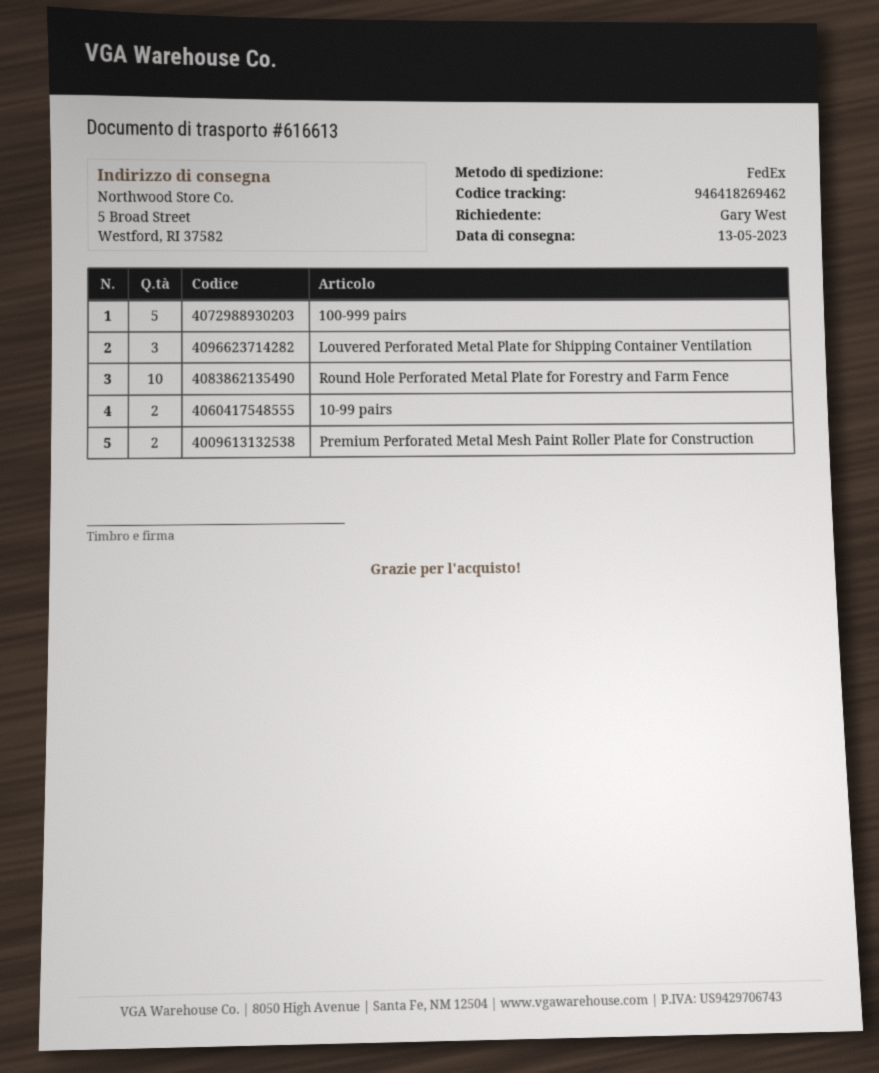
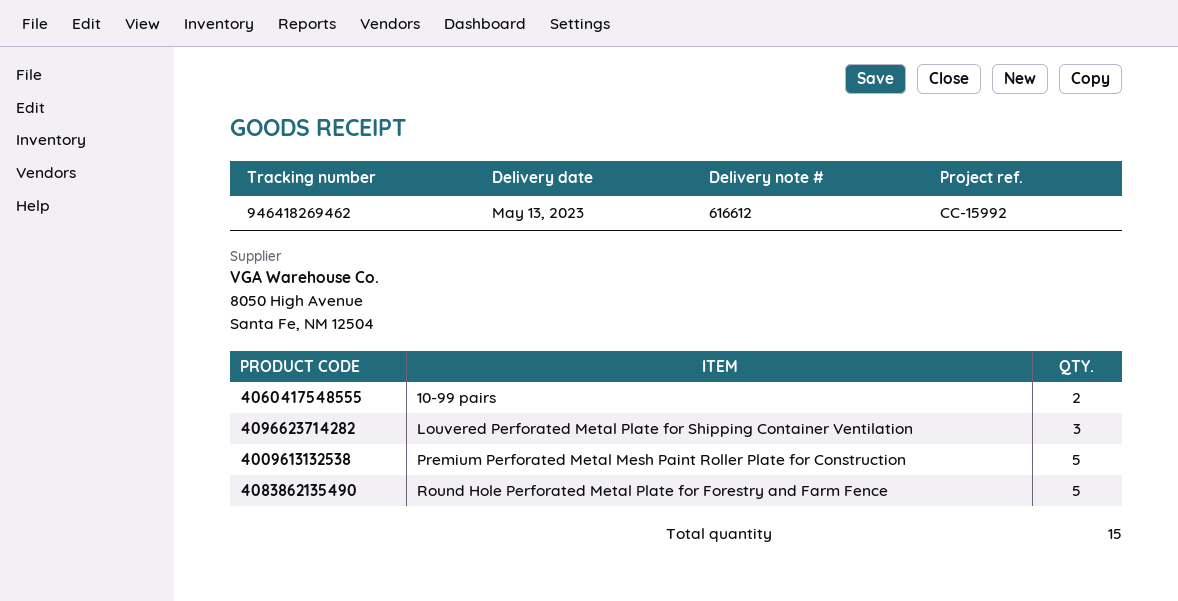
delivery note number: 616613 -> 616612
100-999 pairs: 5 -> none
Round Hole Perforated Metal Plate for Forestry and Farm Fence: 10 -> 5
Premium Perforated Metal Mesh Paint Roller Plate for Construction: 2 -> 5

